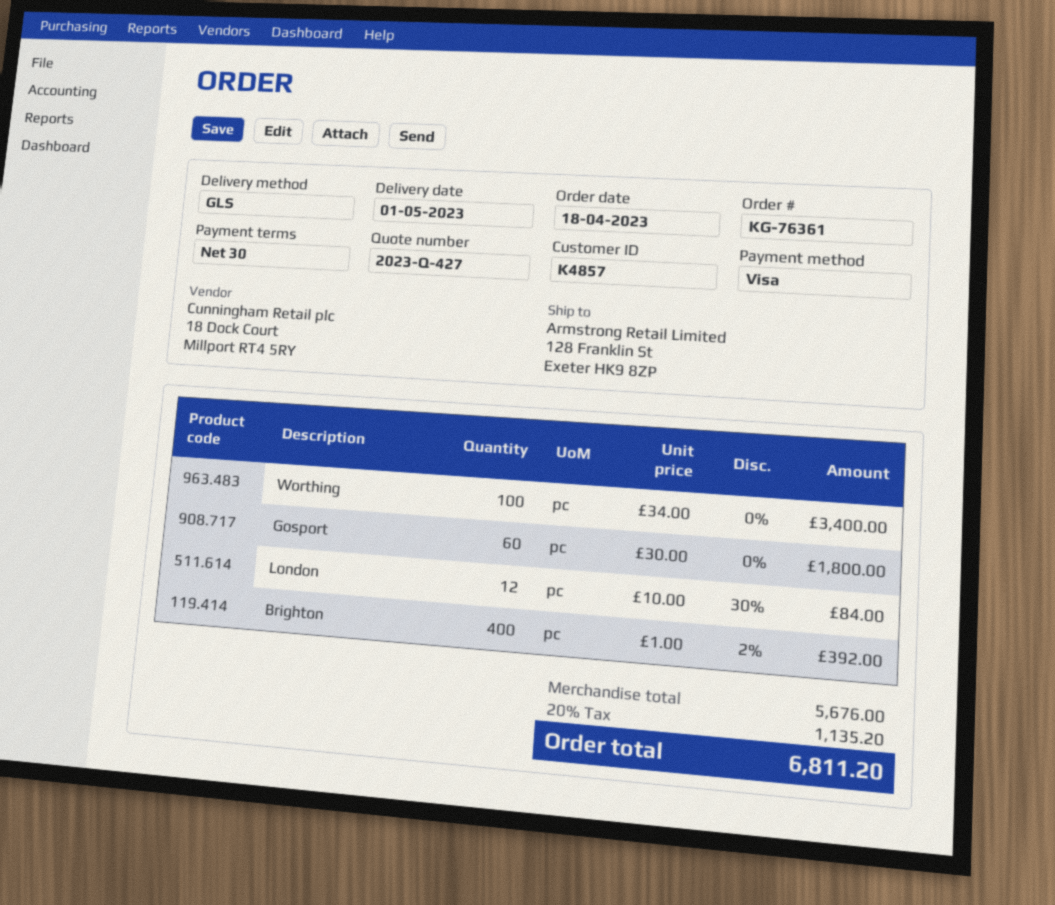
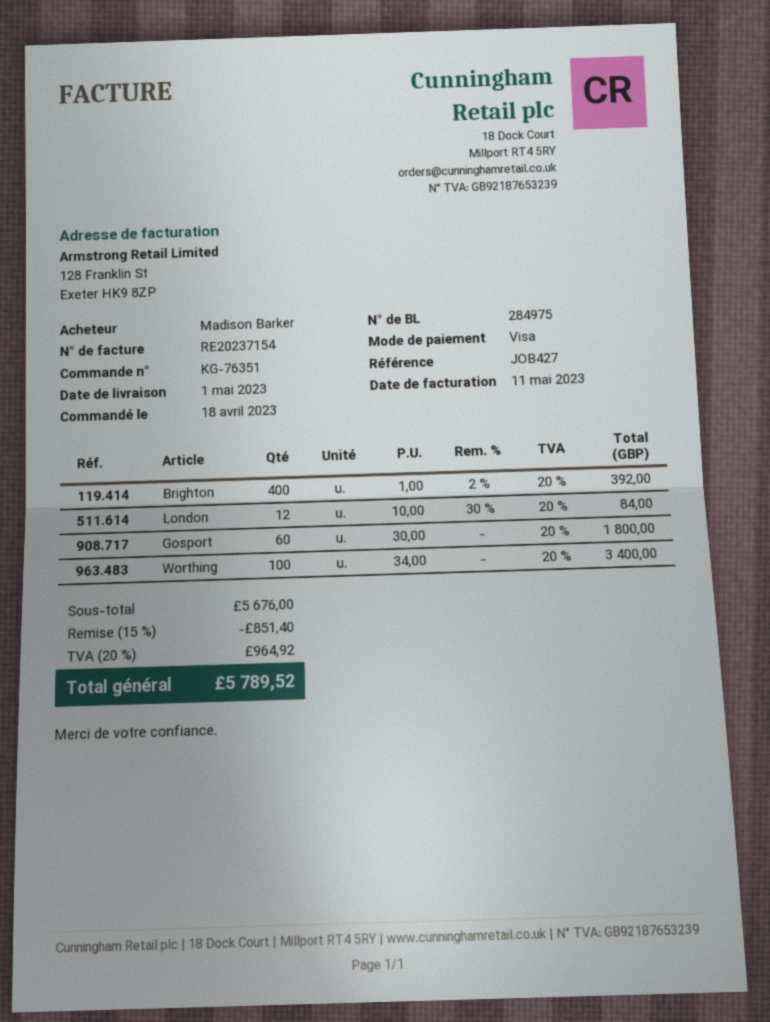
order number: KG-76361 -> KG-76351
discount: none -> 15% = 851.40
tax: 20% = 1135.20 -> 20% = 964.92
total: 6811.20 -> 5789.52

